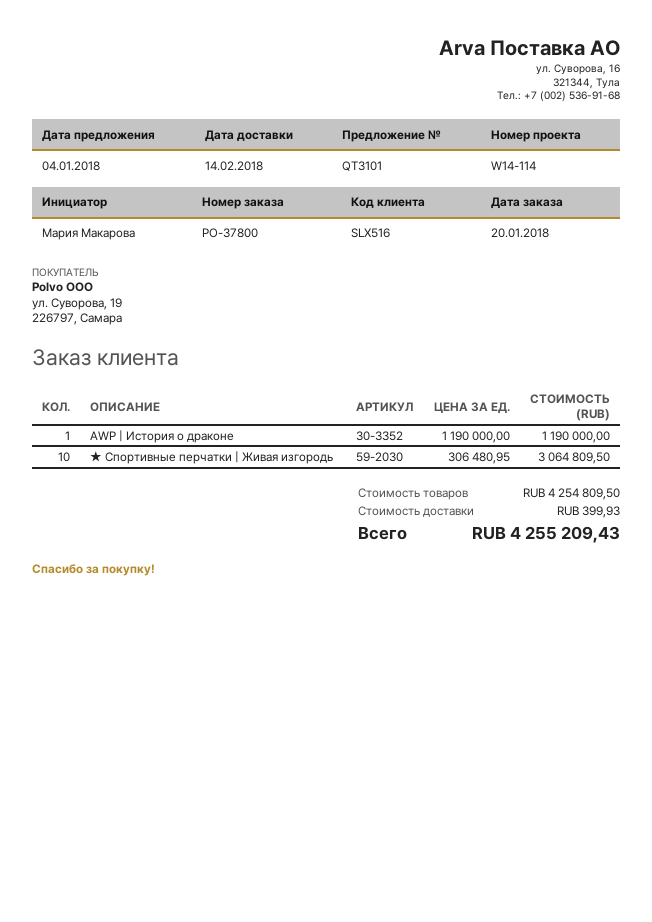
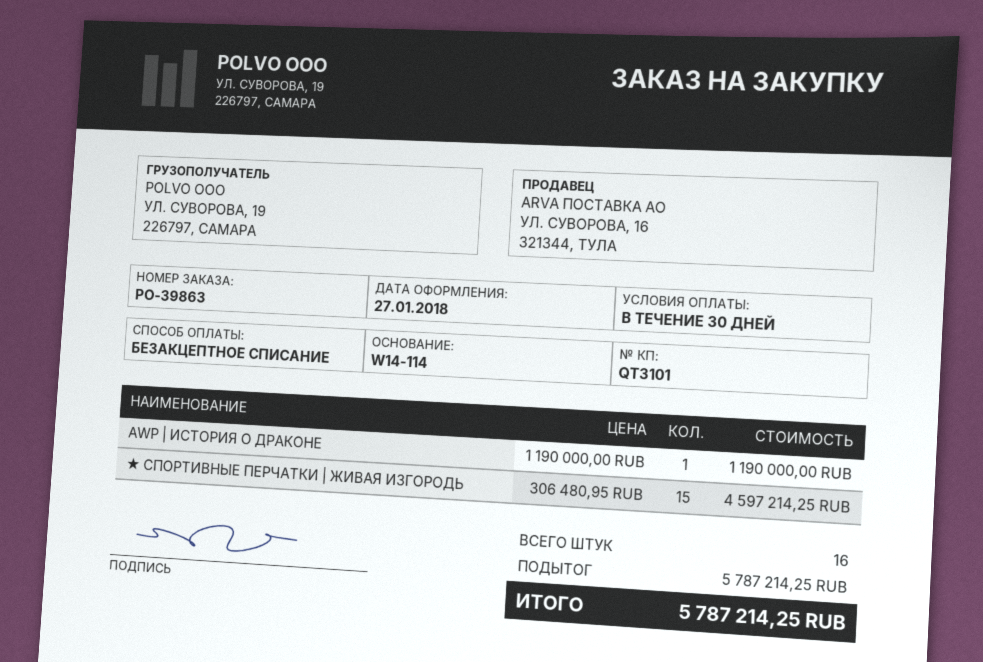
order number: PO-37800 -> PO-39863
order date: 2018-01-20 -> 2018-01-27
★ Спортивные перчатки | Живая изгородь: 10 x 306480.95 = 3064809.50 -> 15 x 306480.95 = 4597214.25
subtotal: 4254809.50 -> 5787214.25
shipping: 399.93 -> none
total: 4255209.43 -> 5787214.25

